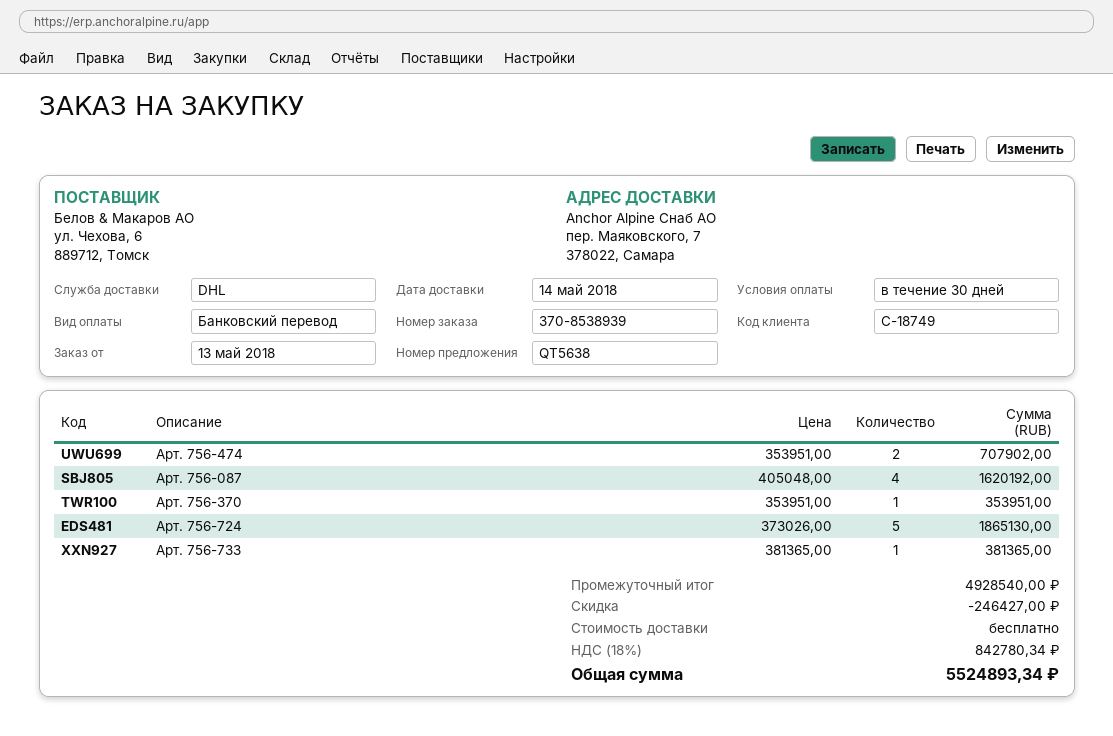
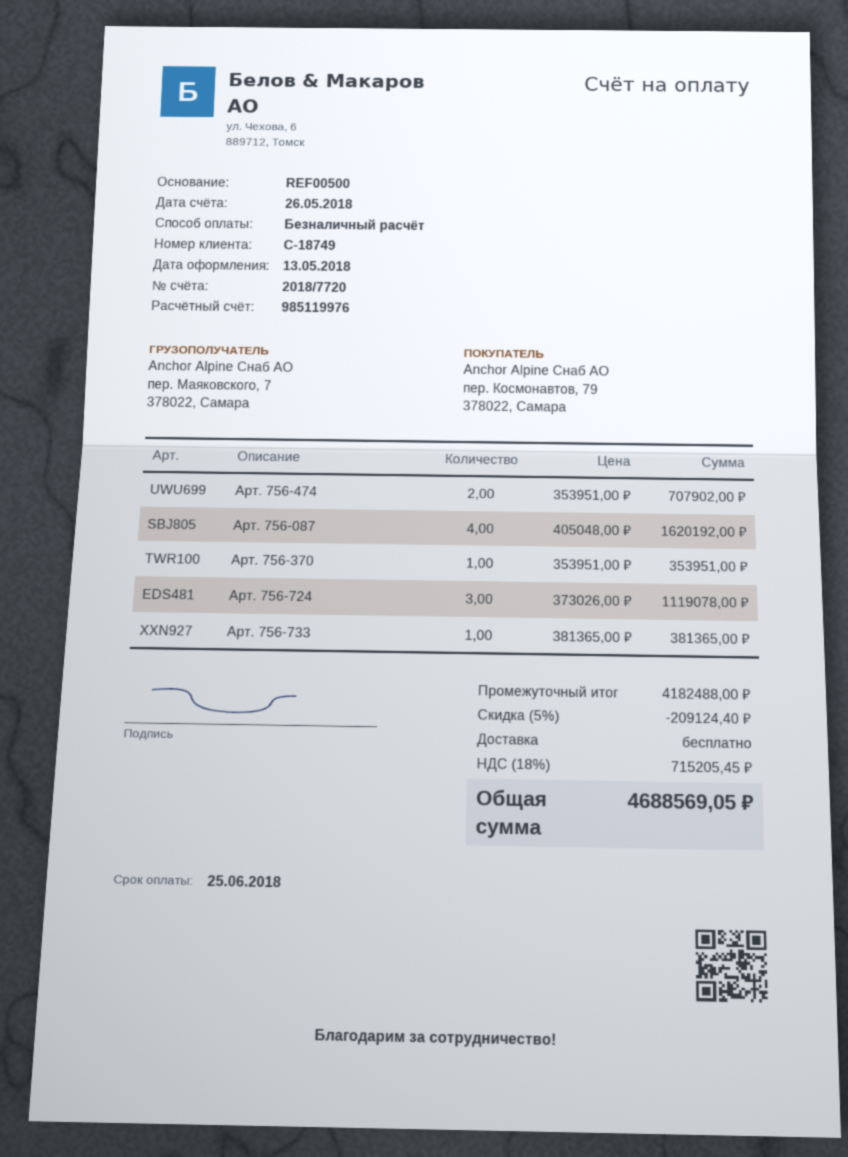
Арт. 756-724: 5 x 373026.00 = 1865130.00 -> 3 x 373026.00 = 1119078.00
subtotal: 4928540.00 -> 4182488.00
discount: 246427.00 -> 209124.40
tax: 18% = 842780.34 -> 18% = 715205.45
total: 5524893.34 -> 4688569.05

